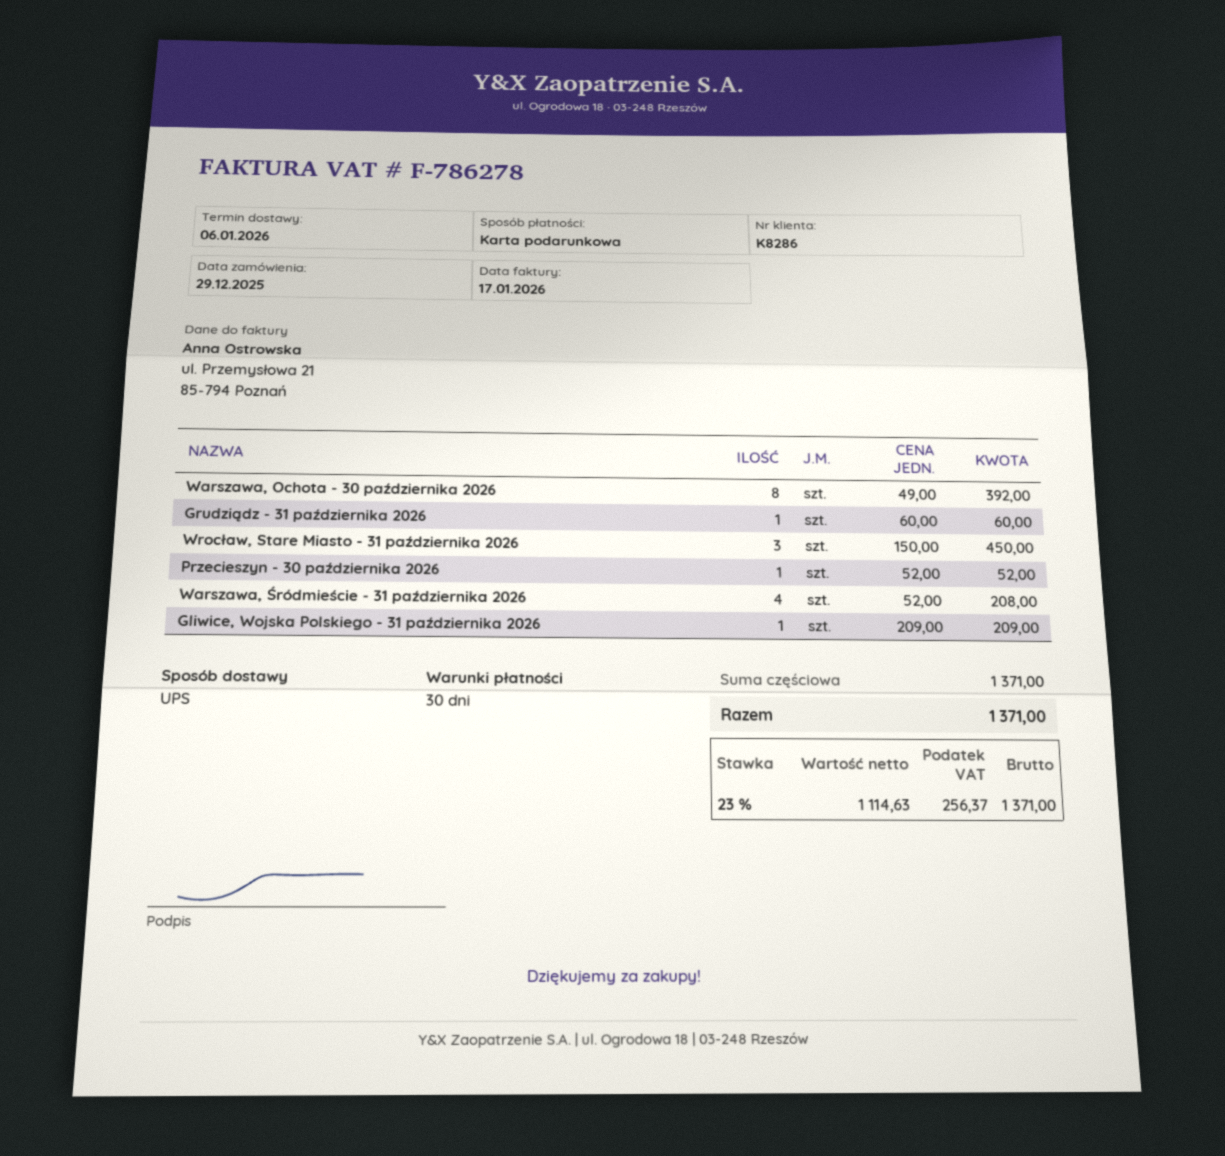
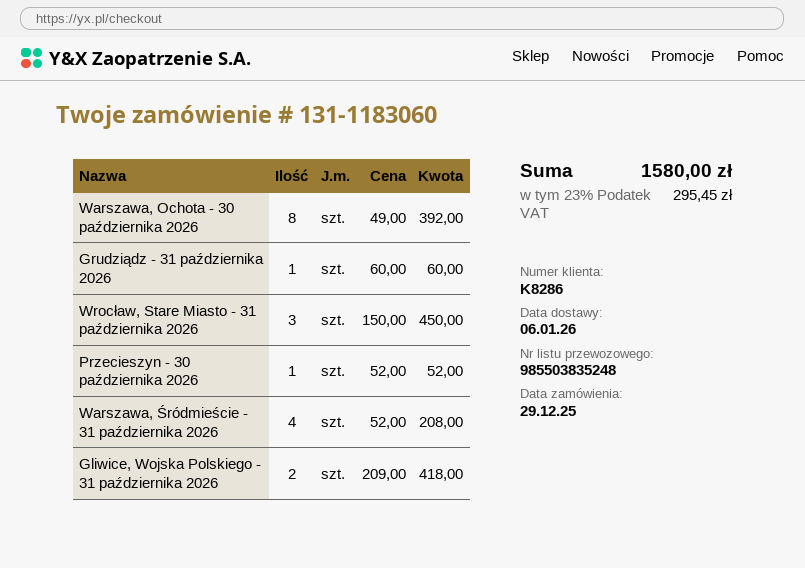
Gliwice, Wojska Polskiego - 31 października 2026: 1 x 209.00 = 209.00 -> 2 x 209.00 = 418.00
tax: 23% = 256.37 -> 23% = 295.45
total: 1371.00 -> 1580.00

